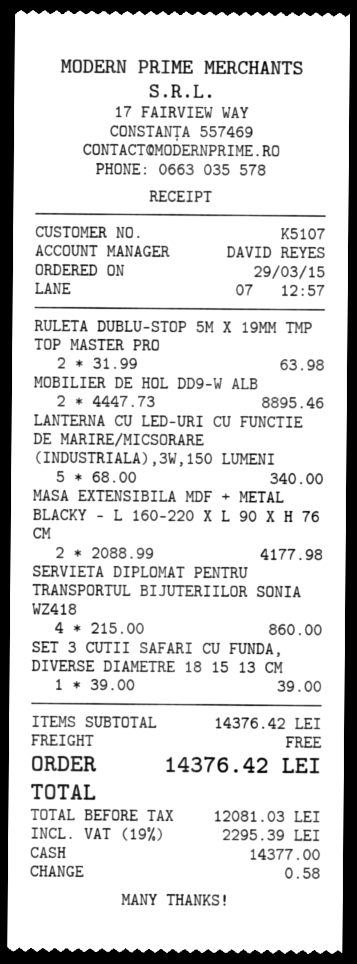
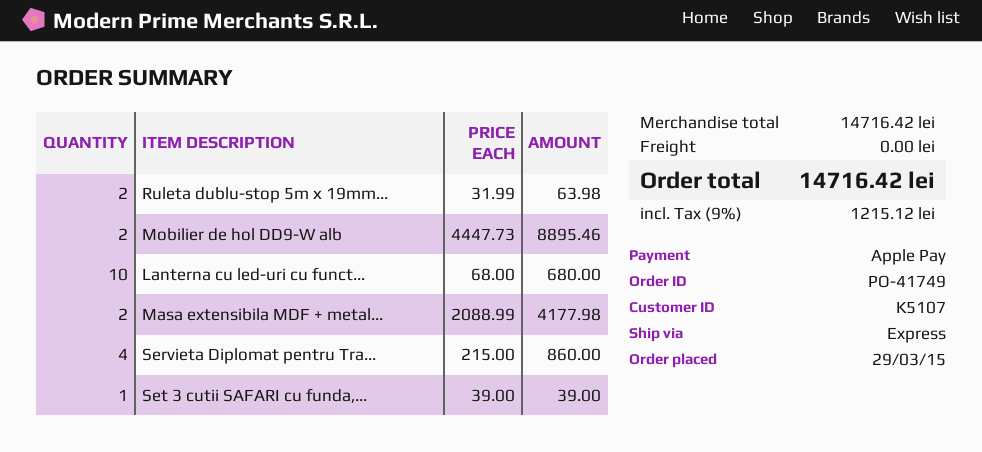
payment method: cash -> Apple Pay
LANTERNA CU LED-URI CU FUNCTIE DE MARIRE/MICSORARE (INDUSTRIALA),3W,150 LUMENI: 5 x 68.00 = 340.00 -> 10 x 68.00 = 680.00
subtotal: 14376.42 -> 14716.42
tax: 19% = 2295.39 -> 9% = 1215.12
total: 14376.42 -> 14716.42

